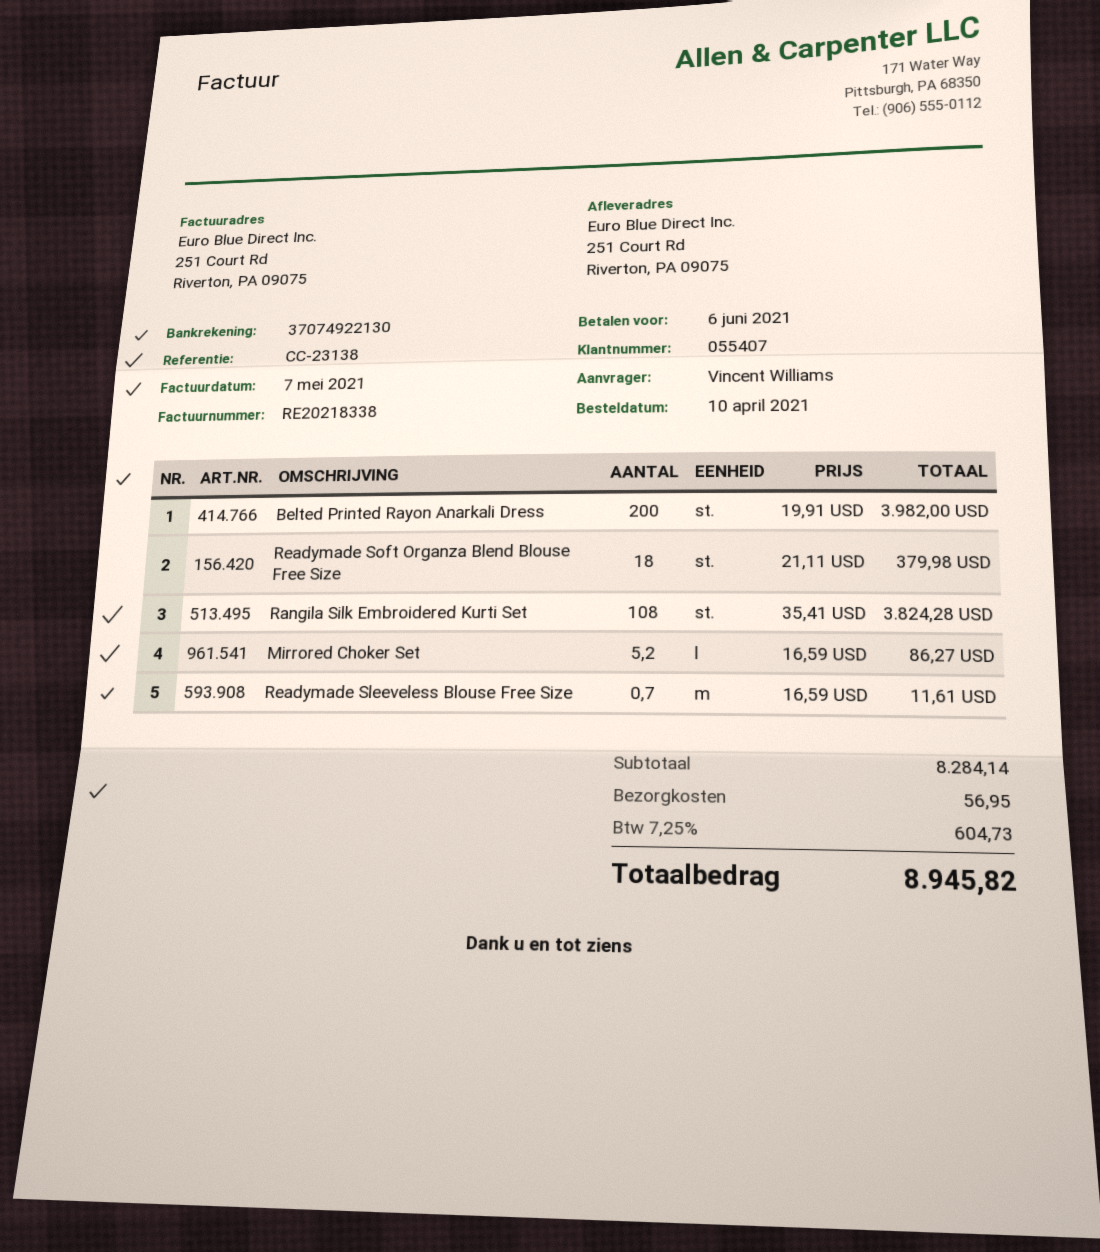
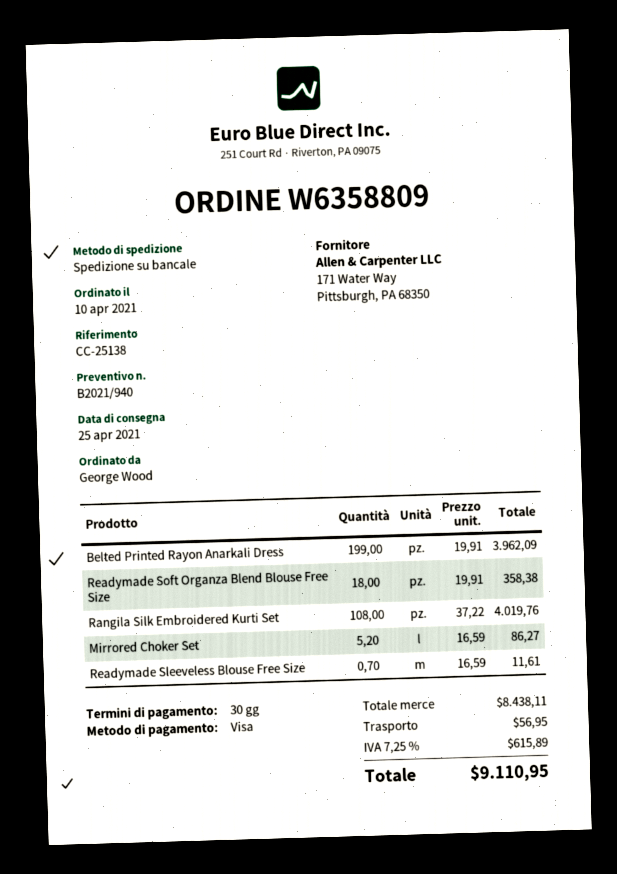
reference: CC-23138 -> CC-25138
ordered by: Vincent Williams -> George Wood
Belted Printed Rayon Anarkali Dress: 200 x 19.91 = 3982.00 -> 199 x 19.91 = 3962.09
Readymade Soft Organza Blend Blouse Free Size: 18 x 21.11 = 379.98 -> 18 x 19.91 = 358.38
Rangila Silk Embroidered Kurti Set: 108 x 35.41 = 3824.28 -> 108 x 37.22 = 4019.76
subtotal: 8284.14 -> 8438.11
tax: 7.25% = 604.73 -> 7.25% = 615.89
total: 8945.82 -> 9110.95

